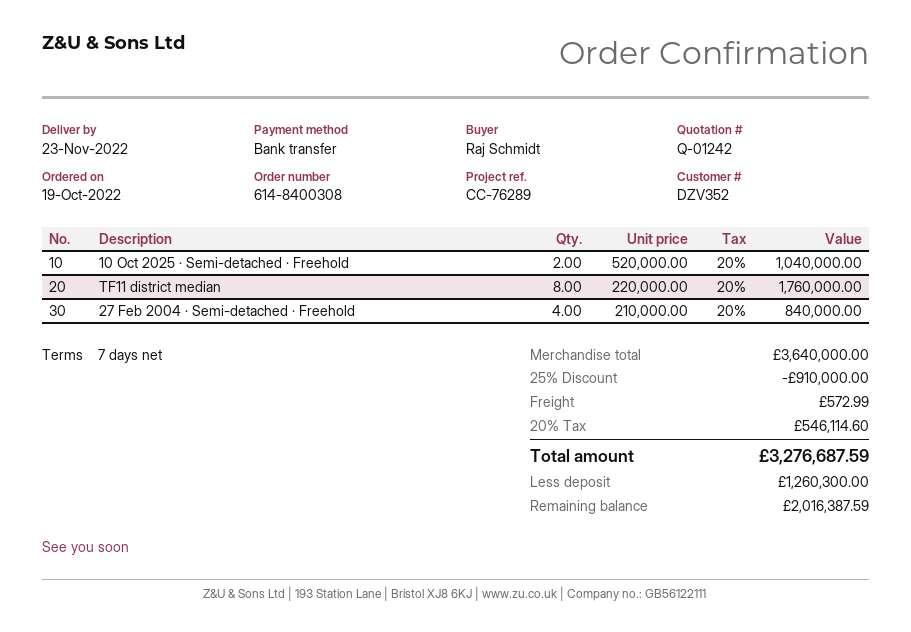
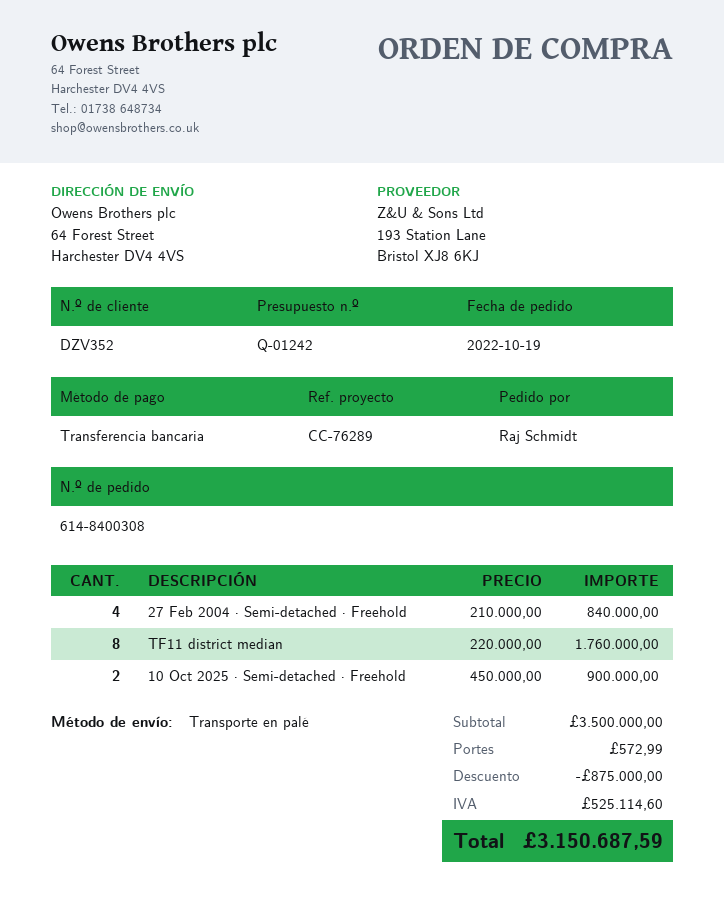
10 Oct 2025 · Semi-detached · Freehold: 2 x 520000.00 = 1040000.00 -> 2 x 450000.00 = 900000.00
subtotal: 3640000.00 -> 3500000.00
discount: 910000.00 -> 875000.00
tax: 546114.60 -> 525114.60
total: 3276687.59 -> 3150687.59

